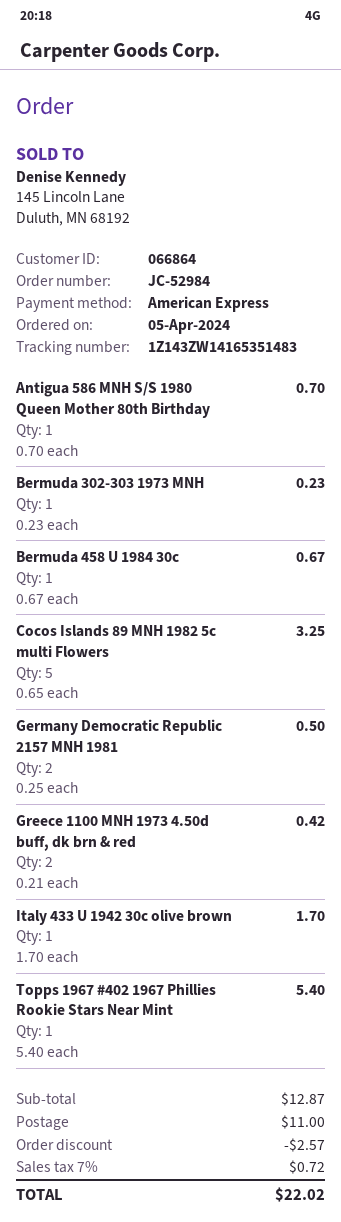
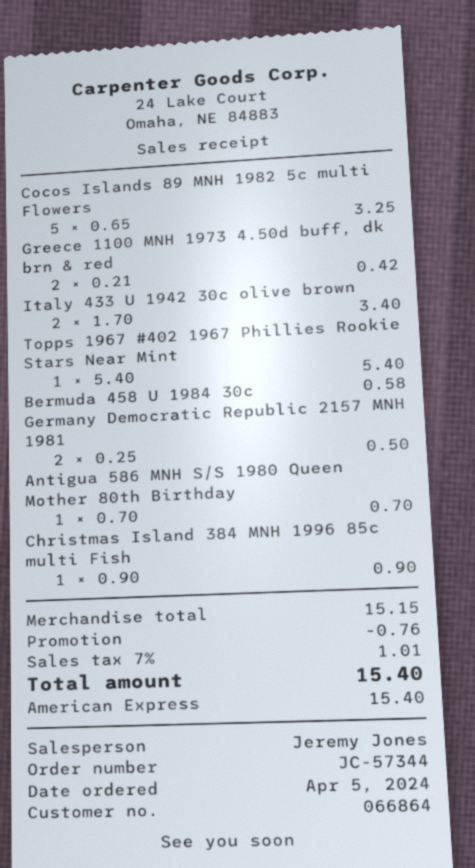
order number: JC-52984 -> JC-57344
Bermuda 302-303 1973 MNH: 1 x 0.23 = 0.23 -> none
Bermuda 458 U 1984 30c: 1 x 0.67 = 0.67 -> 1 x 0.58 = 0.58
Italy 433 U 1942 30c olive brown: 1 x 1.70 = 1.70 -> 2 x 1.70 = 3.40
Christmas Island 384 MNH 1996 85c multi Fish: none -> 1 x 0.90 = 0.90
subtotal: 12.87 -> 15.15
discount: 2.57 -> 0.76
shipping: 11.00 -> none
tax: 7% = 0.72 -> 7% = 1.01
total: 22.02 -> 15.40

